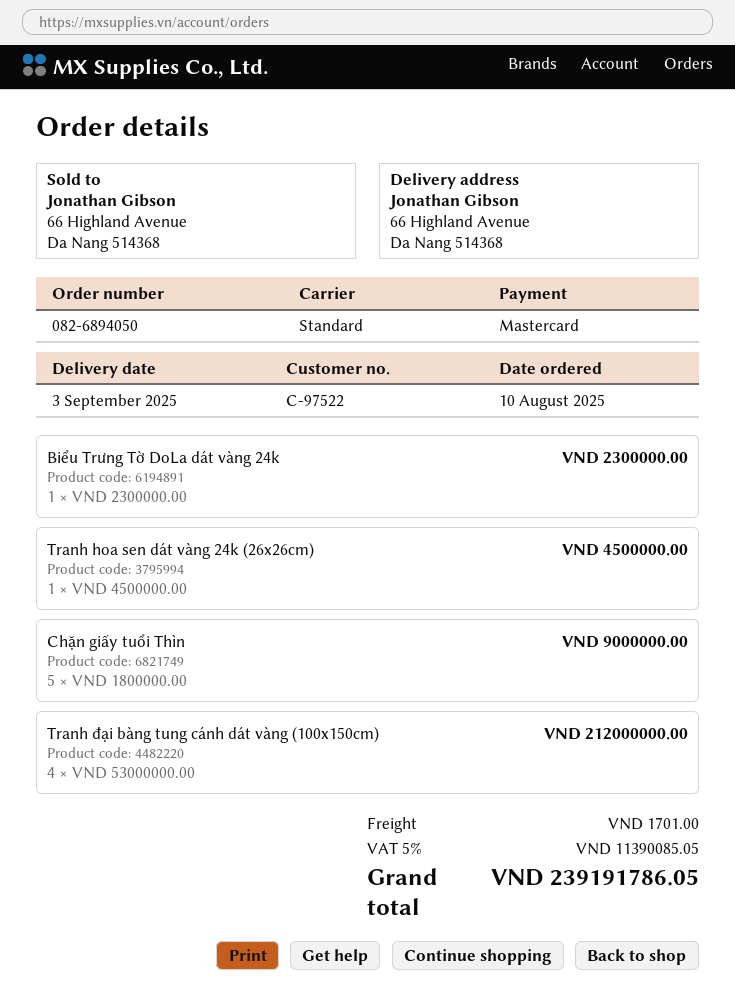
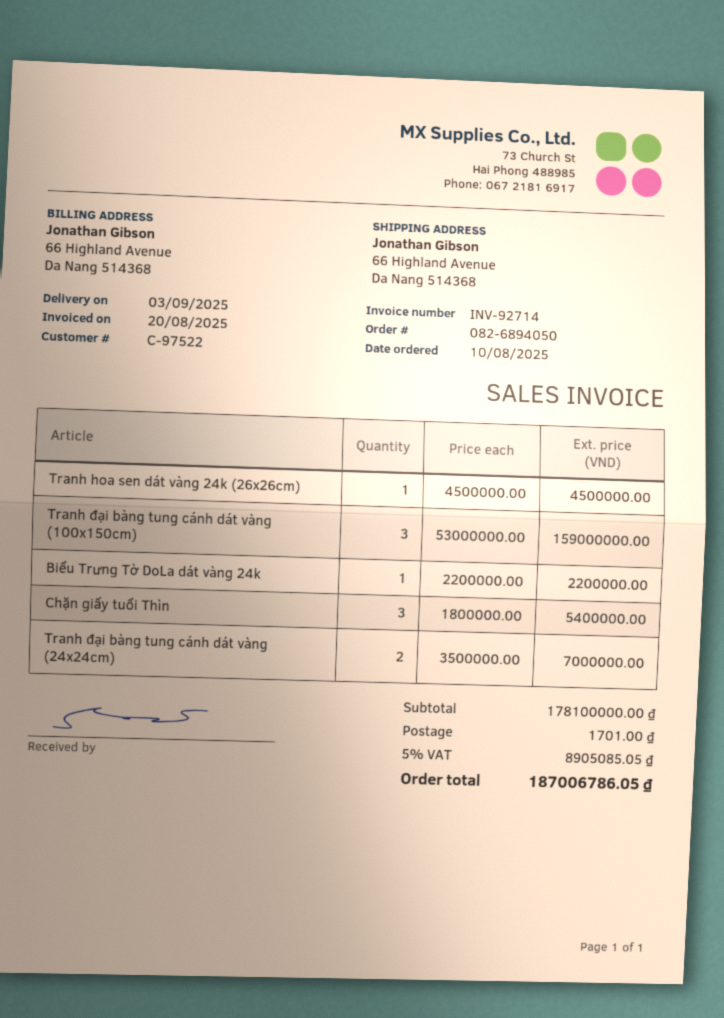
Biểu Trưng Tờ DoLa dát vàng 24k: 1 x 2300000.00 = 2300000.00 -> 1 x 2200000.00 = 2200000.00
Chặn giấy tuổi Thìn: 5 x 1800000.00 = 9000000.00 -> 3 x 1800000.00 = 5400000.00
Tranh đại bàng tung cánh dát vàng (100x150cm): 4 x 53000000.00 = 212000000.00 -> 3 x 53000000.00 = 159000000.00
Tranh đại bàng tung cánh dát vàng (24x24cm): none -> 2 x 3500000.00 = 7000000.00
tax: 5% = 11390085.05 -> 5% = 8905085.05
total: 239191786.05 -> 187006786.05

